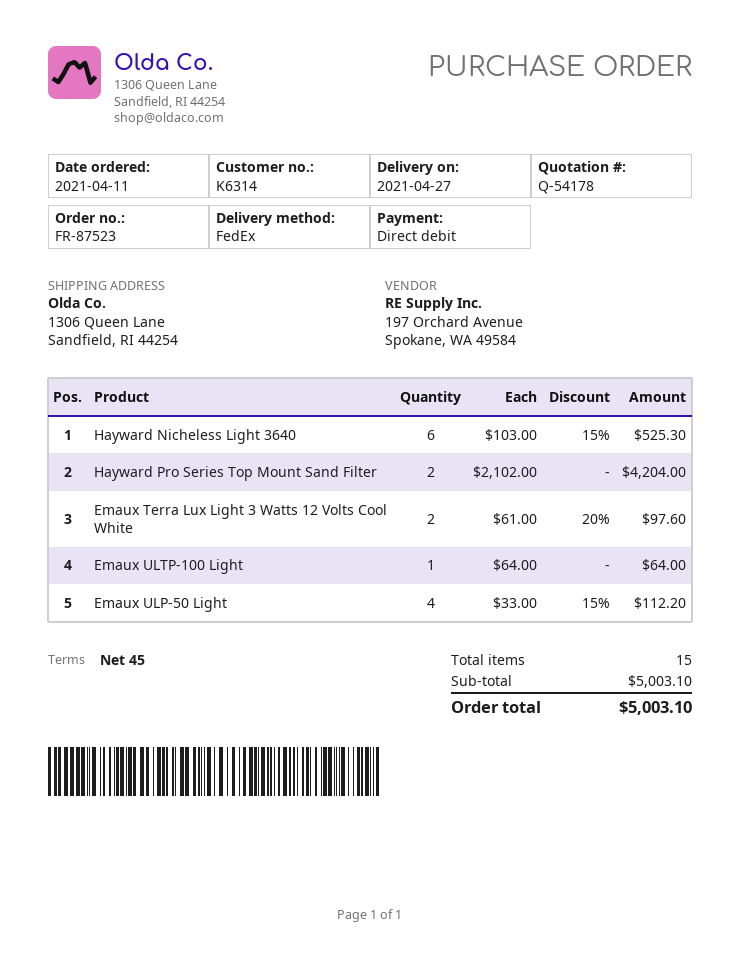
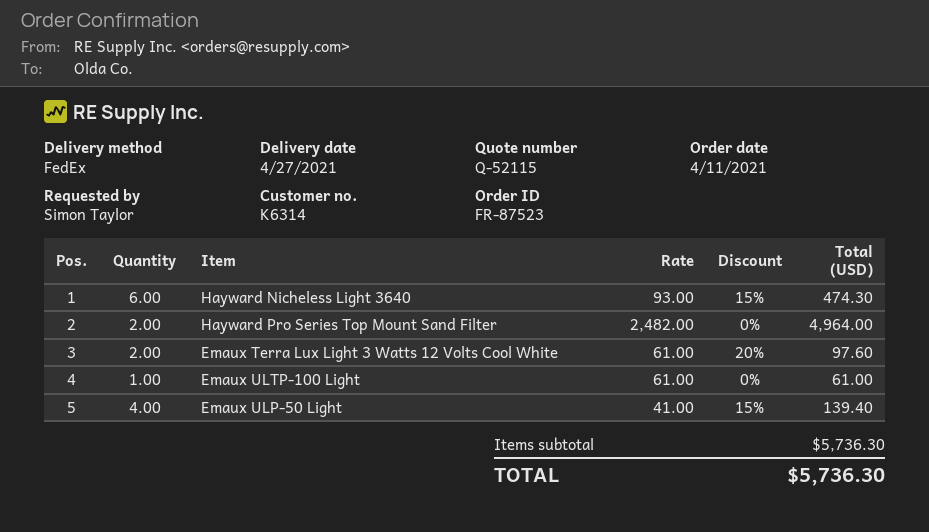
quote number: Q-54178 -> Q-52115
Hayward Nicheless Light 3640: 6 x 103.00 - 15% = 525.30 -> 6 x 93.00 - 15% = 474.30
Hayward Pro Series Top Mount Sand Filter: 2 x 2102.00 = 4204.00 -> 2 x 2482.00 = 4964.00
Emaux ULTP-100 Light: 1 x 64.00 = 64.00 -> 1 x 61.00 = 61.00
Emaux ULP-50 Light: 4 x 33.00 - 15% = 112.20 -> 4 x 41.00 - 15% = 139.40
subtotal: 5003.10 -> 5736.30
total: 5003.10 -> 5736.30

